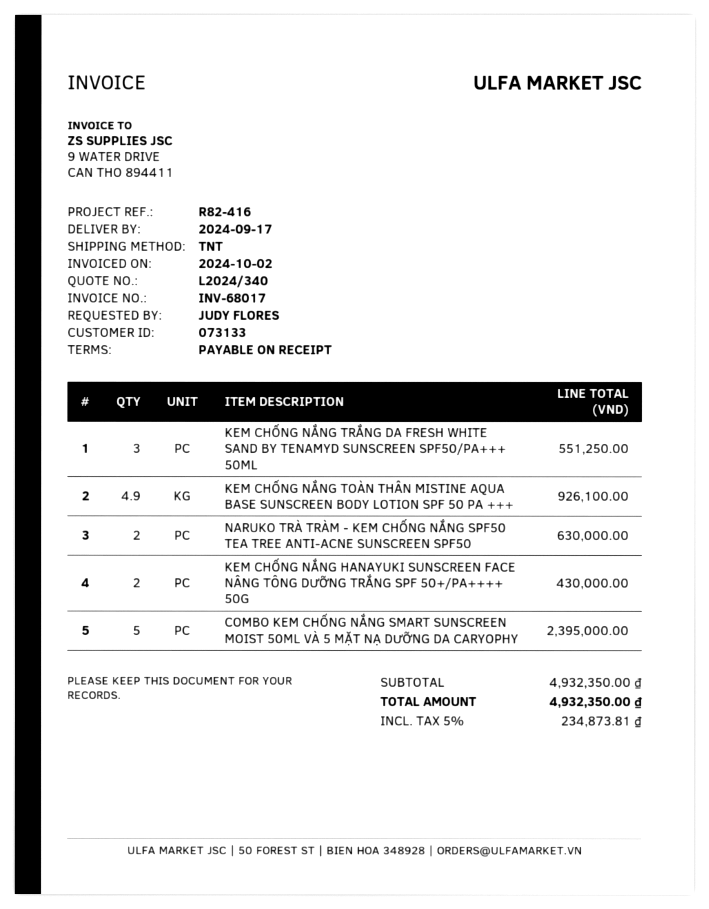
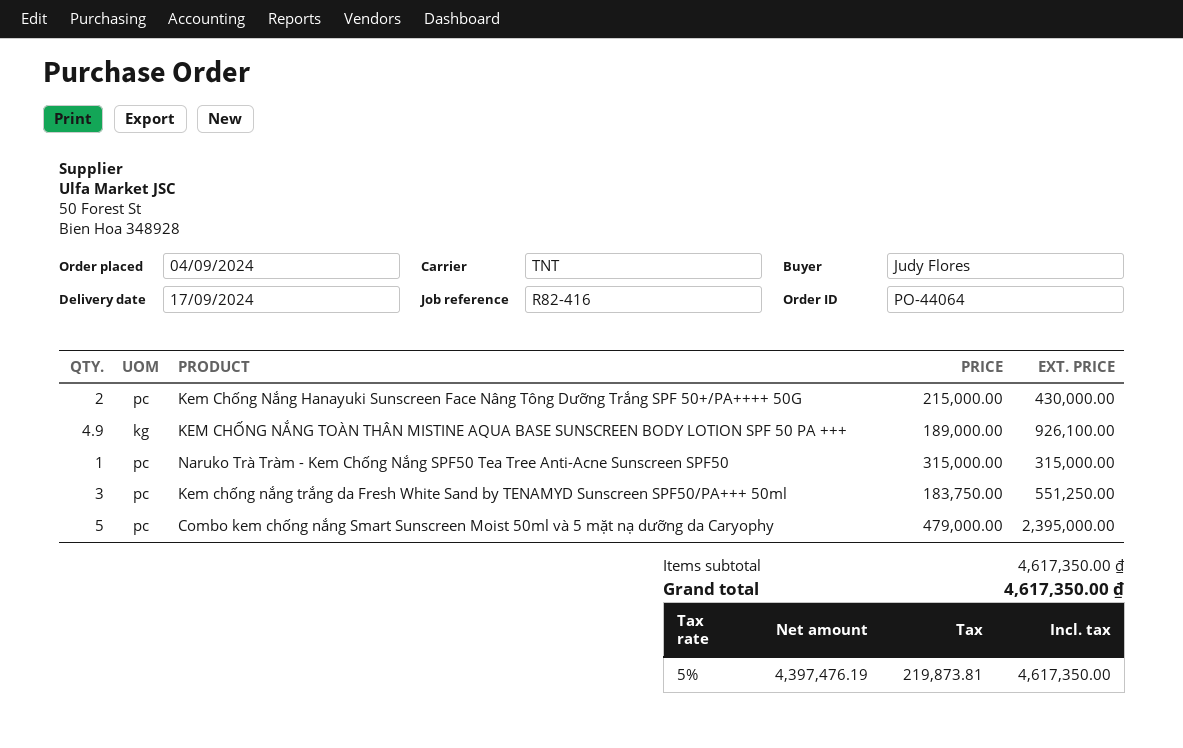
NARUKO TRÀ TRÀM - KEM CHỐNG NẮNG SPF50 TEA TREE ANTI-ACNE SUNSCREEN SPF50: 2 for 630000.00 -> 1 for 315000.00
subtotal: 4932350.00 -> 4617350.00
tax: 5% = 234873.81 -> 5% = 219873.81
total: 4932350.00 -> 4617350.00

